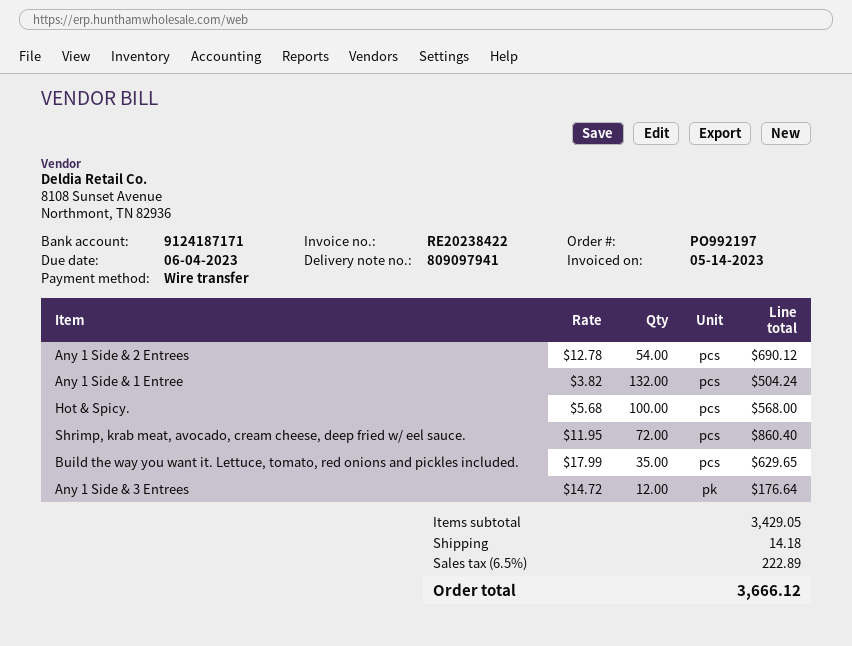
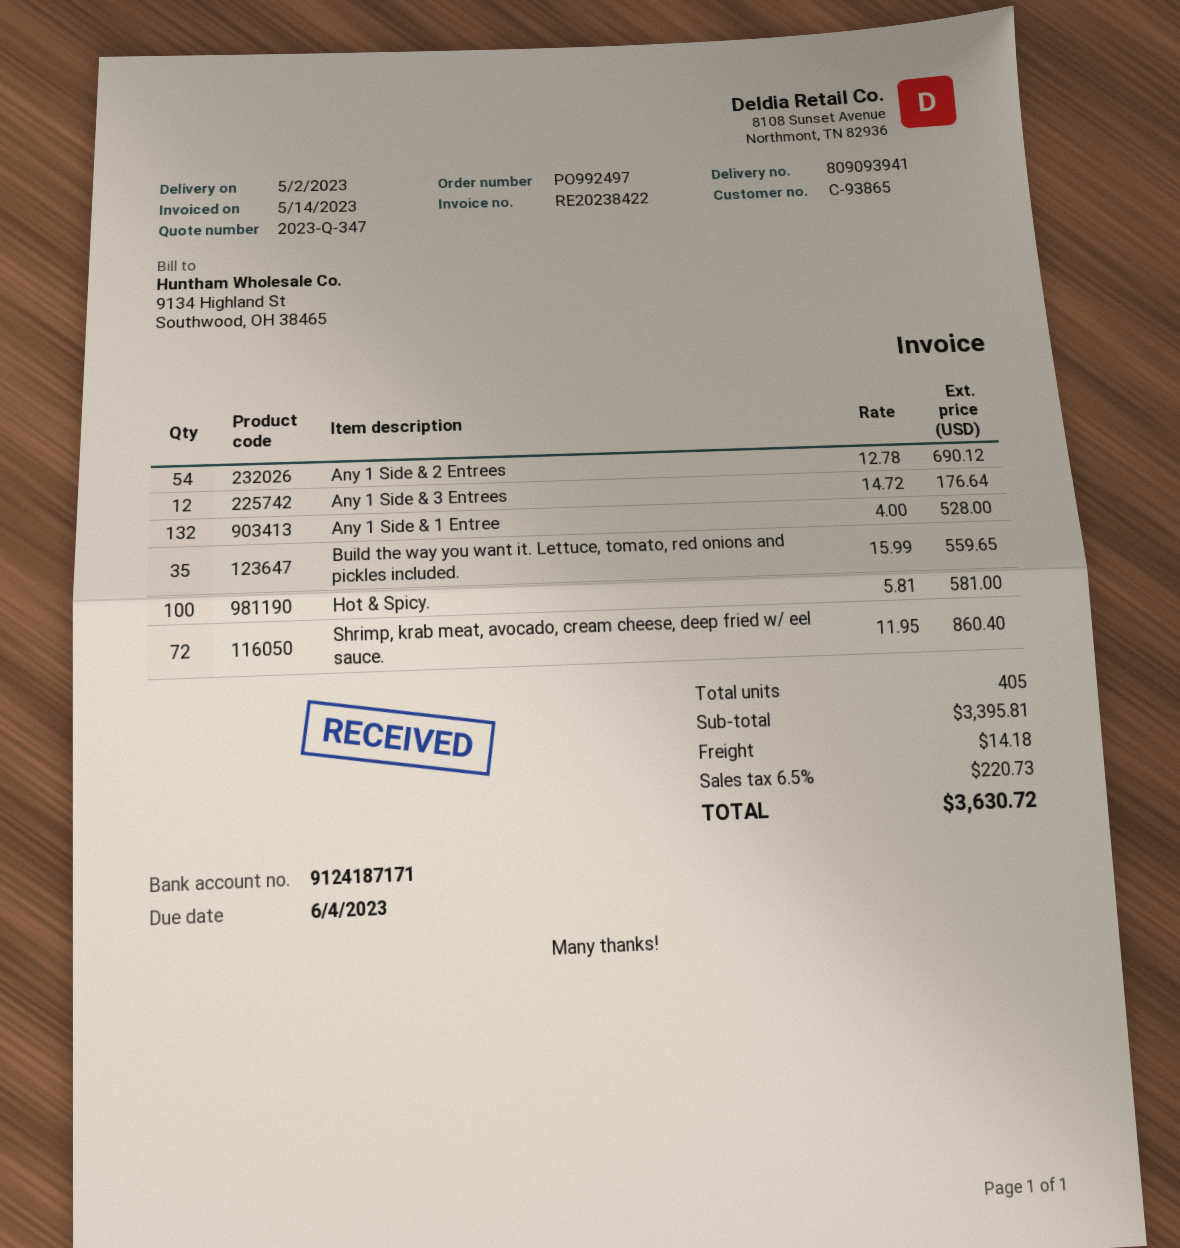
order number: PO992197 -> PO992497
delivery note number: 809097941 -> 809093941
Any 1 Side & 1 Entree: 132 x 3.82 = 504.24 -> 132 x 4.00 = 528.00
Hot & Spicy.: 100 x 5.68 = 568.00 -> 100 x 5.81 = 581.00
Build the way you want it. Lettuce, tomato, red onions and pickles included.: 35 x 17.99 = 629.65 -> 35 x 15.99 = 559.65
subtotal: 3429.05 -> 3395.81
tax: 6.5% = 222.89 -> 6.5% = 220.73
total: 3666.12 -> 3630.72

